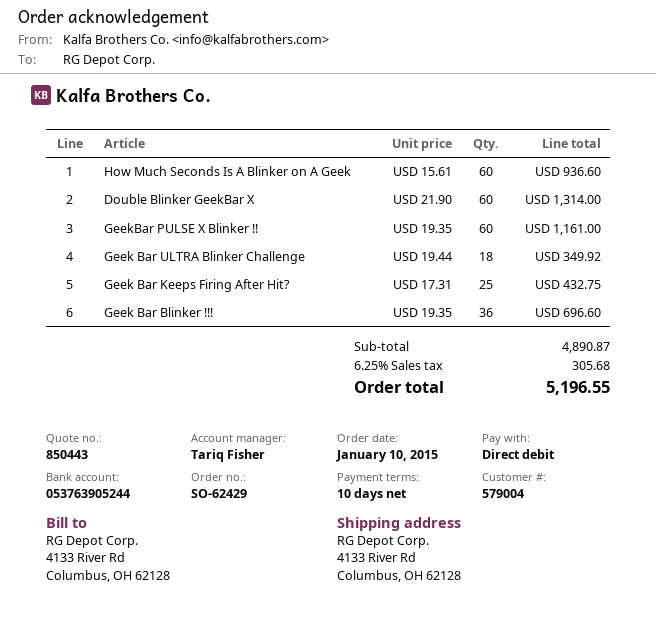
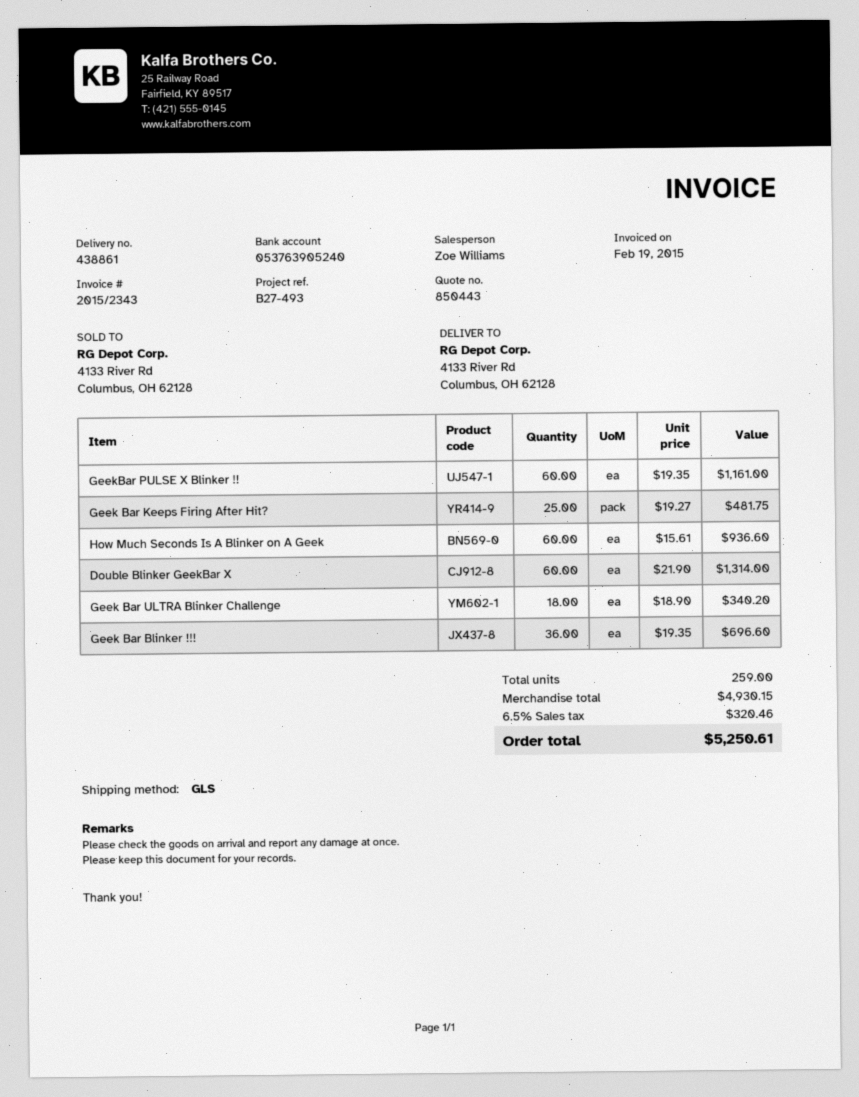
sales rep: Tariq Fisher -> Zoe Williams
bank account: 053763905244 -> 053763905240
Geek Bar ULTRA Blinker Challenge: 18 x 19.44 = 349.92 -> 18 x 18.90 = 340.20
Geek Bar Keeps Firing After Hit?: 25 x 17.31 = 432.75 -> 25 x 19.27 = 481.75
subtotal: 4890.87 -> 4930.15
tax: 6.25% = 305.68 -> 6.5% = 320.46
total: 5196.55 -> 5250.61

